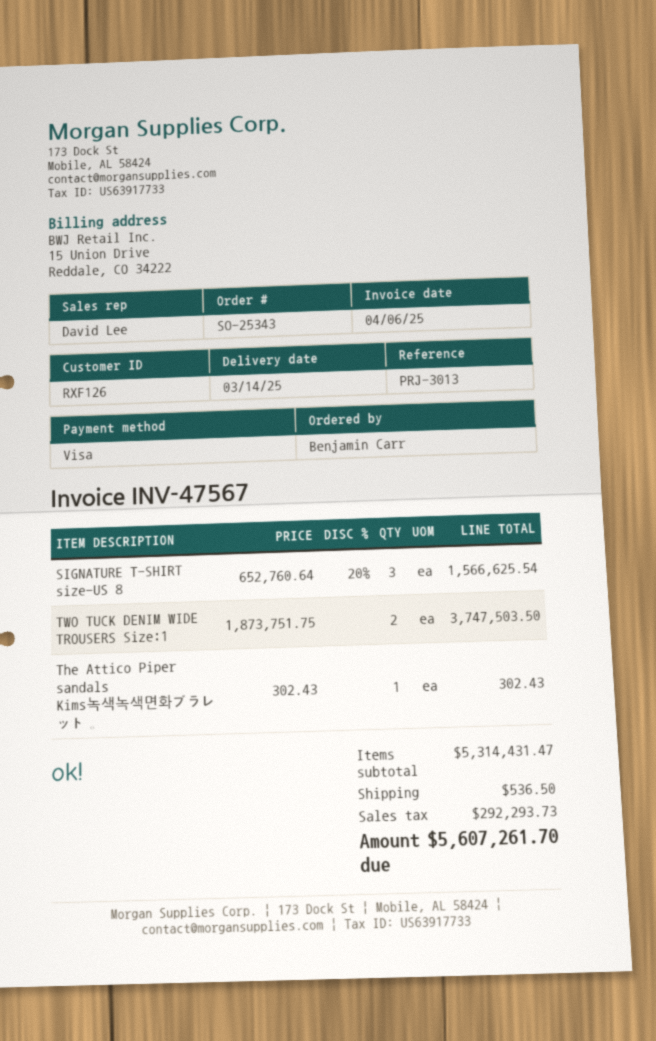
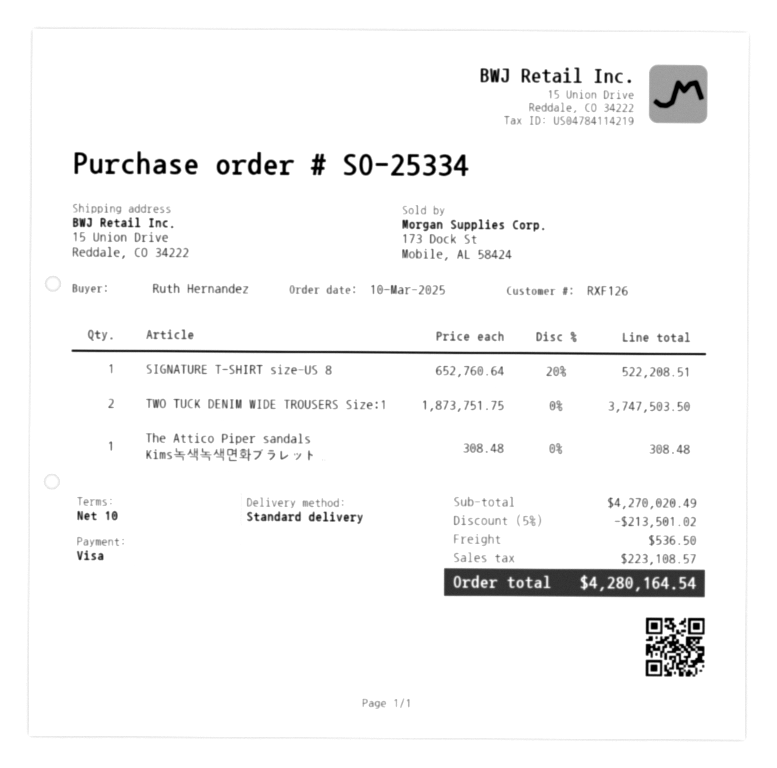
order number: SO-25343 -> SO-25334
ordered by: Benjamin Carr -> Ruth Hernandez
SIGNATURE T-SHIRT size-US 8: 3 x 652760.64 - 20% = 1566625.54 -> 1 x 652760.64 - 20% = 522208.51
The Attico Piper sandals Kims녹색녹색면화ブラレット。: 1 x 302.43 = 302.43 -> 1 x 308.48 = 308.48
subtotal: 5314431.47 -> 4270020.49
discount: none -> 5% = 213501.02
tax: 292293.73 -> 223108.57
total: 5607261.70 -> 4280164.54

